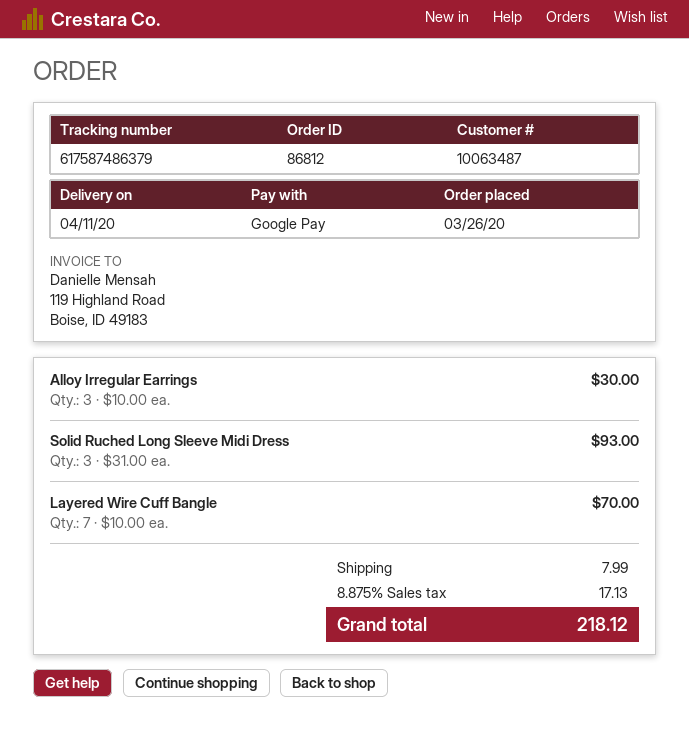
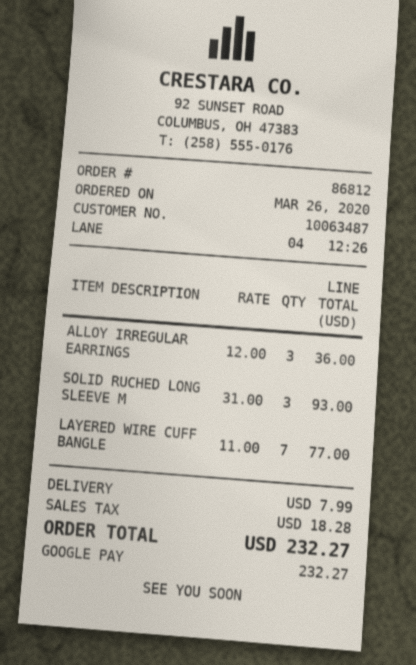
Alloy Irregular Earrings: 3 x 10.00 = 30.00 -> 3 x 12.00 = 36.00
Layered Wire Cuff Bangle: 7 x 10.00 = 70.00 -> 7 x 11.00 = 77.00
tax: 17.13 -> 18.28
total: 218.12 -> 232.27

